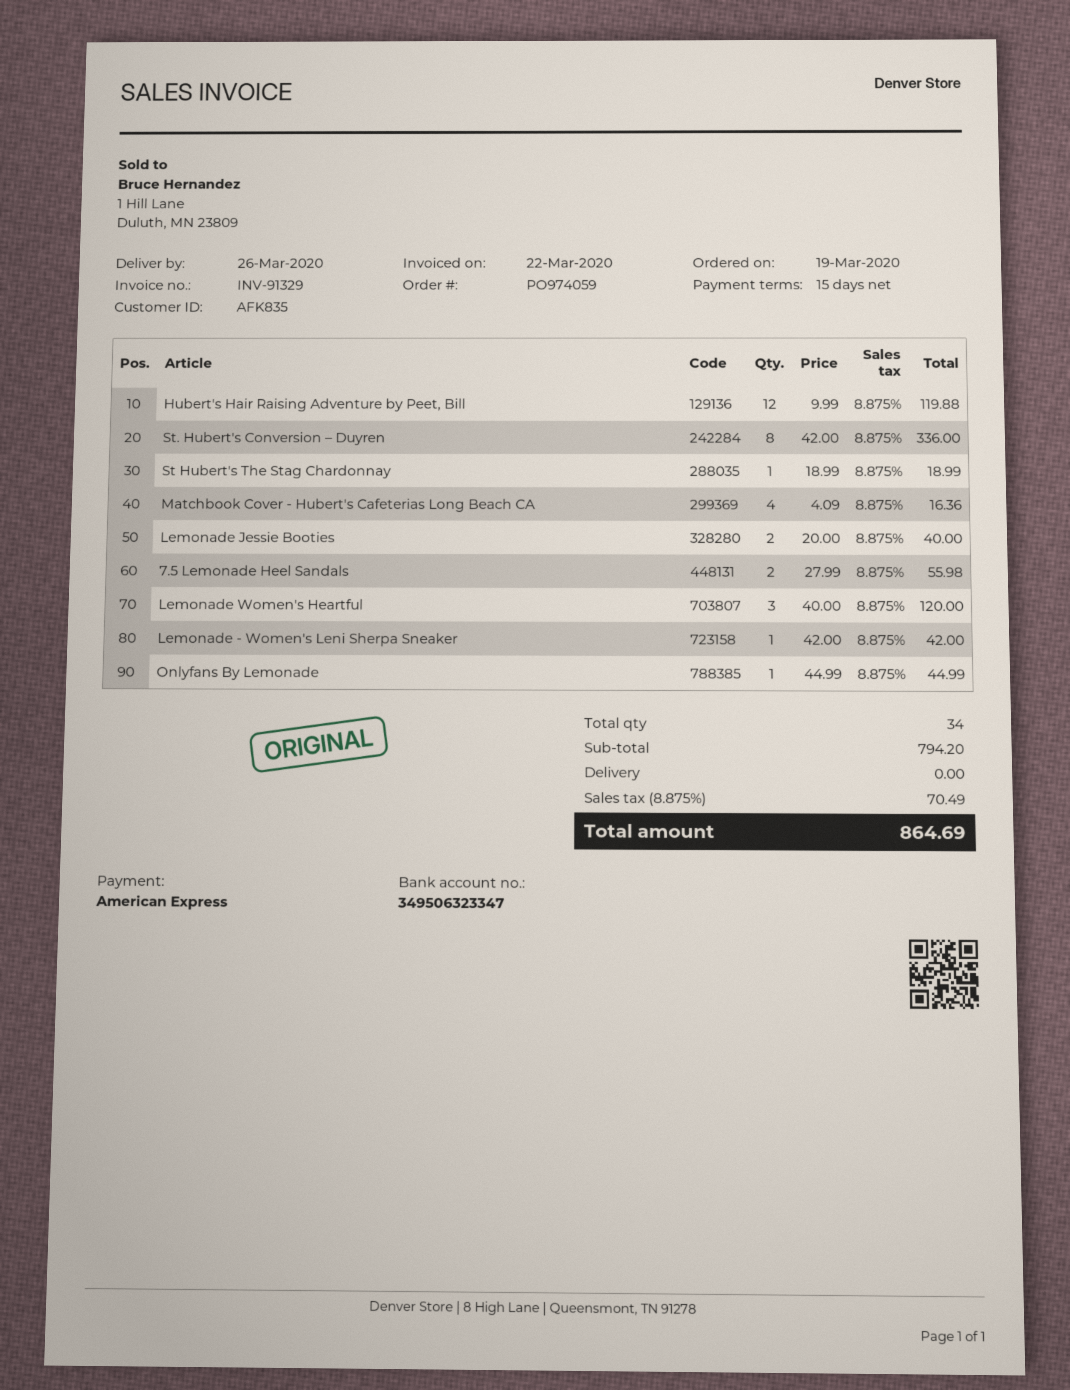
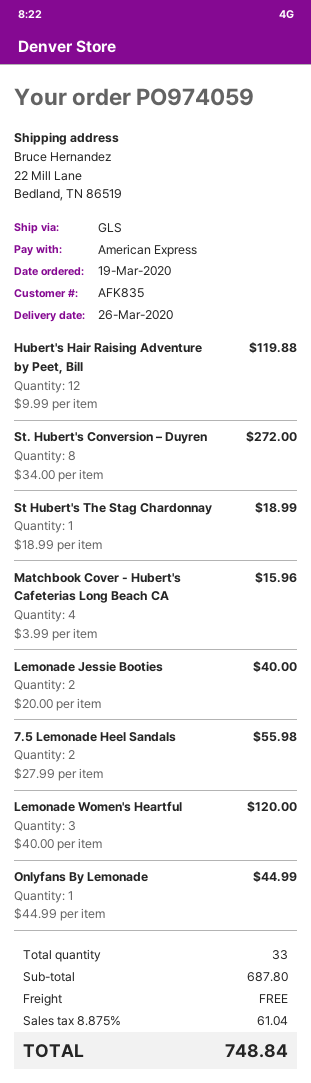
St. Hubert's Conversion – Duyren: 8 x 42.00 = 336.00 -> 8 x 34.00 = 272.00
Matchbook Cover - Hubert's Cafeterias Long Beach CA: 4 x 4.09 = 16.36 -> 4 x 3.99 = 15.96
Lemonade - Women's Leni Sherpa Sneaker: 1 x 42.00 = 42.00 -> none
total quantity: 34 -> 33
subtotal: 794.20 -> 687.80
tax: 8.875% = 70.49 -> 8.875% = 61.04
total: 864.69 -> 748.84

